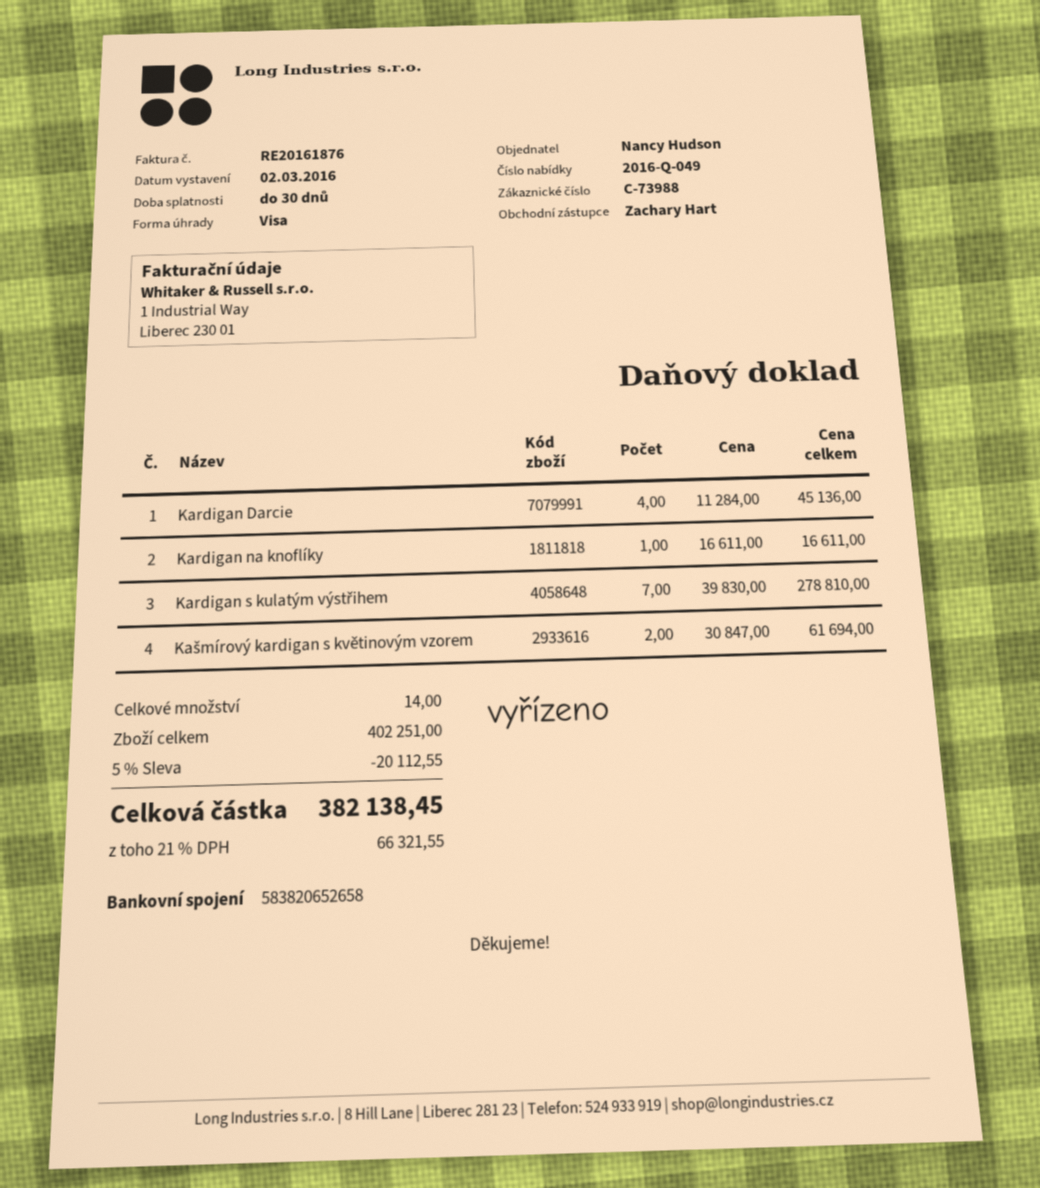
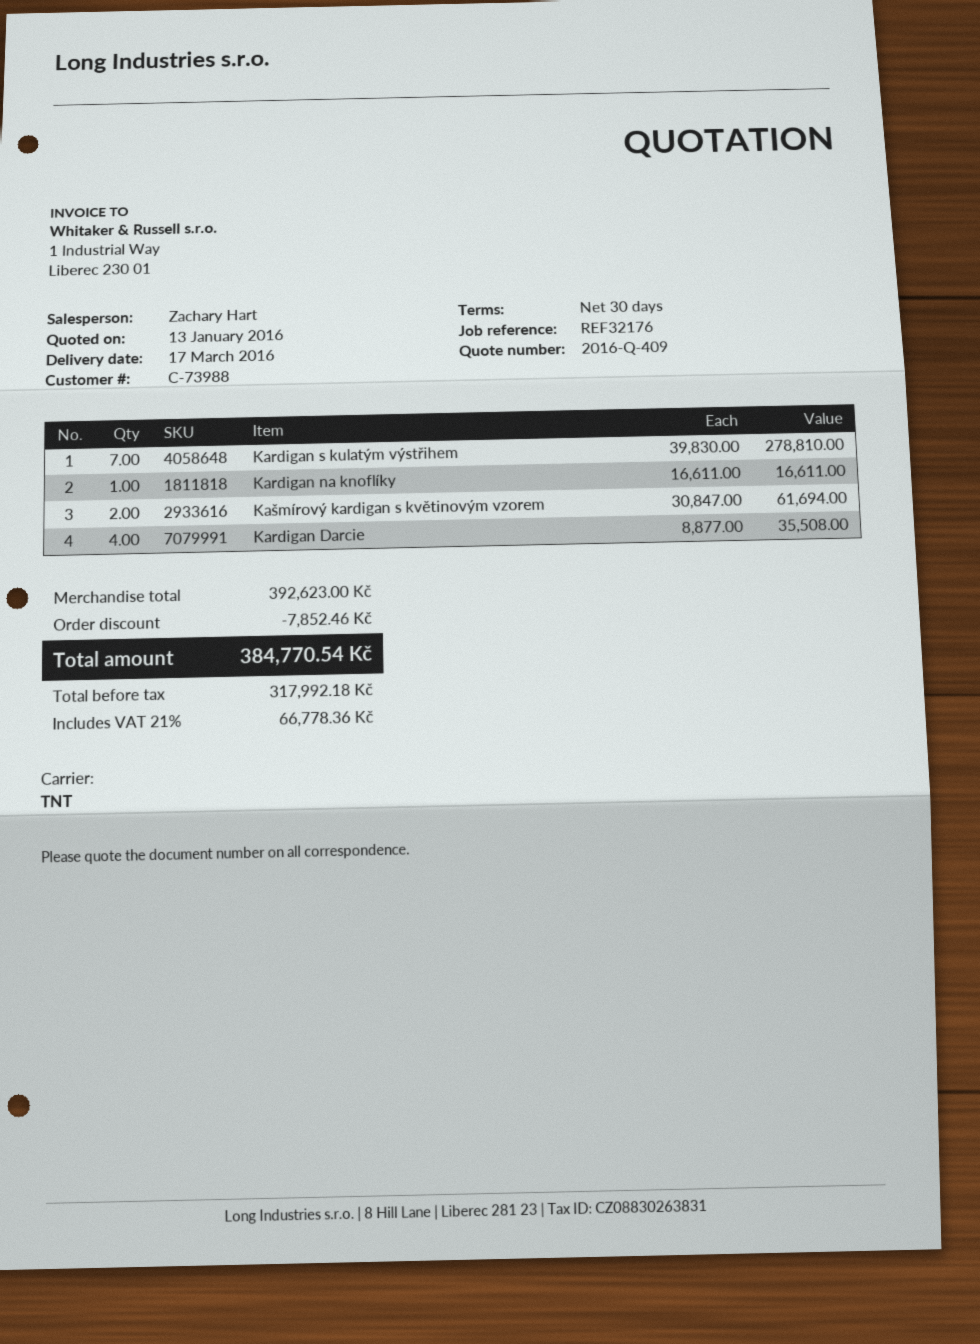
quote number: 2016-Q-049 -> 2016-Q-409
Kardigan Darcie: 4 x 11284.00 = 45136.00 -> 4 x 8877.00 = 35508.00
subtotal: 402251.00 -> 392623.00
discount: 20112.55 -> 7852.46
tax: 21% = 66321.55 -> 21% = 66778.36
total: 382138.45 -> 384770.54

